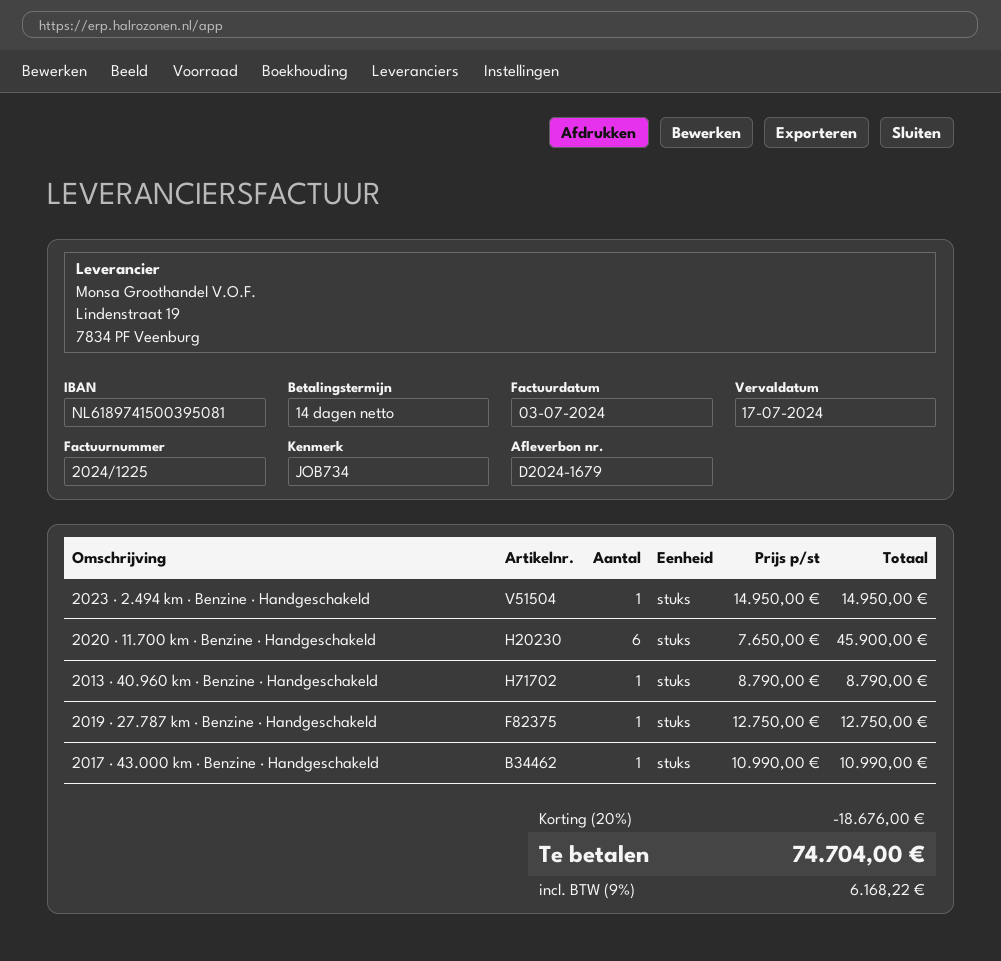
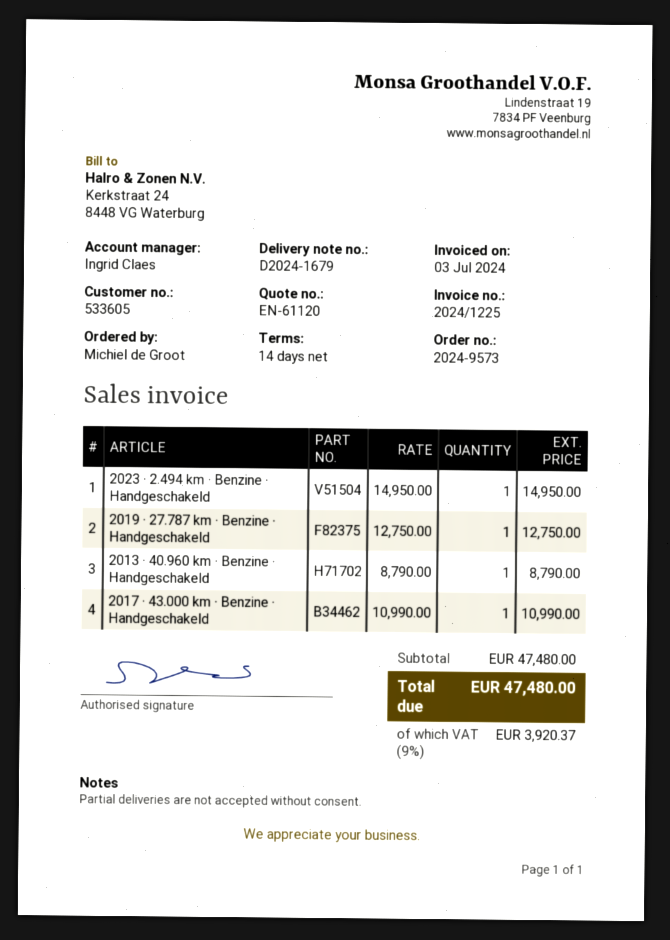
2020 · 11.700 km · Benzine · Handgeschakeld: 6 x 7650.00 = 45900.00 -> none
discount: 20% = 18676.00 -> none
tax: 9% = 6168.22 -> 9% = 3920.37
total: 74704.00 -> 47480.00

